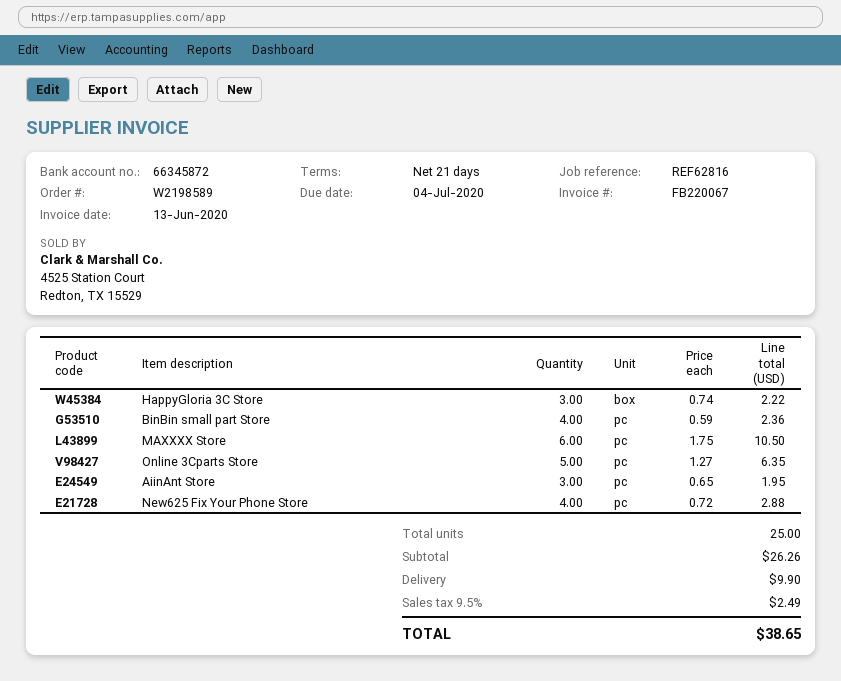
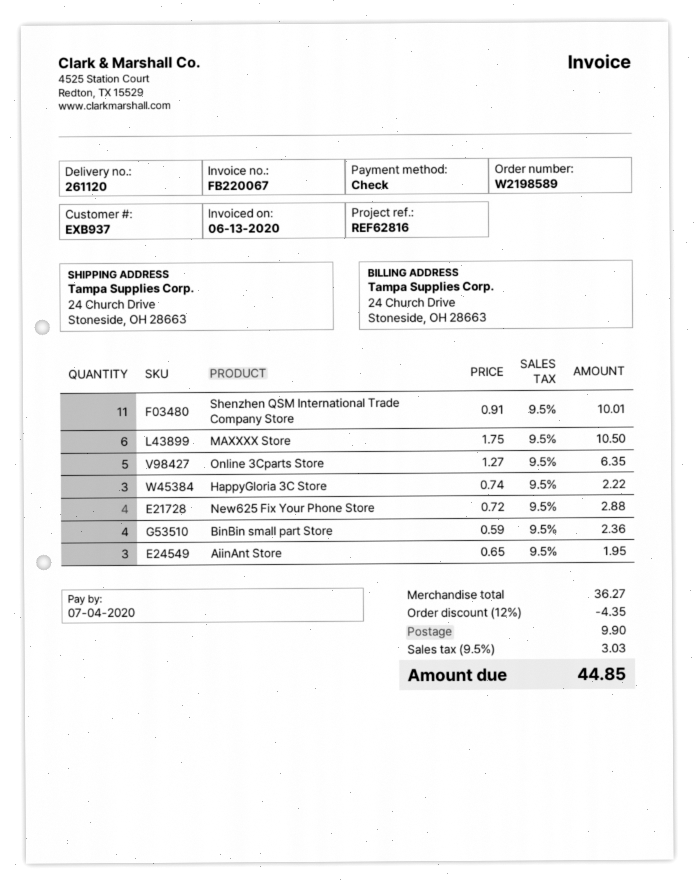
Shenzhen QSM International Trade Company Store: none -> 11 x 0.91 = 10.01
subtotal: 26.26 -> 36.27
discount: none -> 12% = 4.35
tax: 9.5% = 2.49 -> 9.5% = 3.03
total: 38.65 -> 44.85

